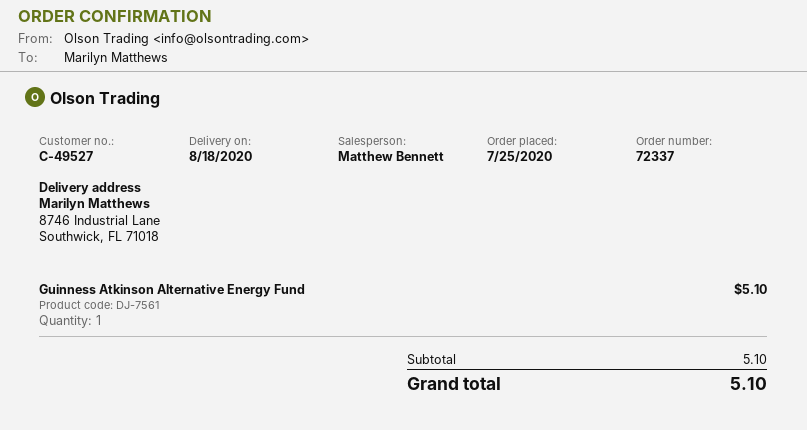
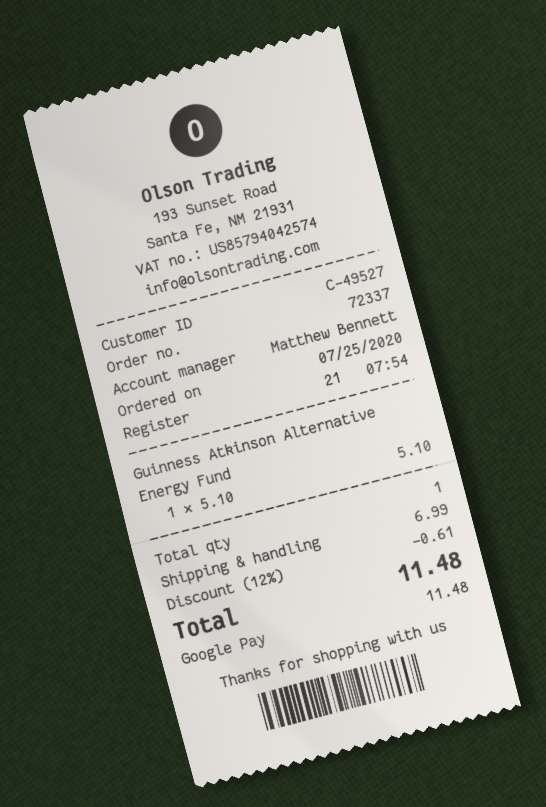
discount: none -> 12% = 0.61
shipping: none -> 6.99
total: 5.10 -> 11.48

